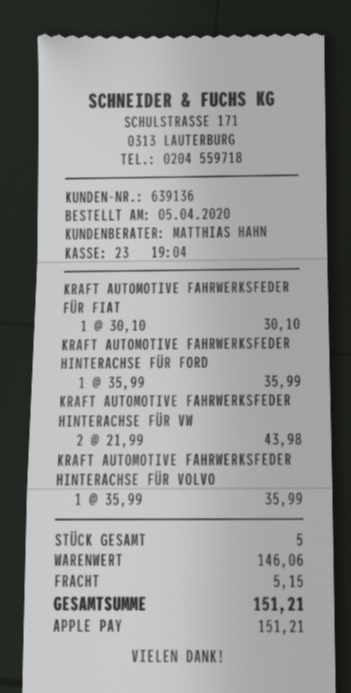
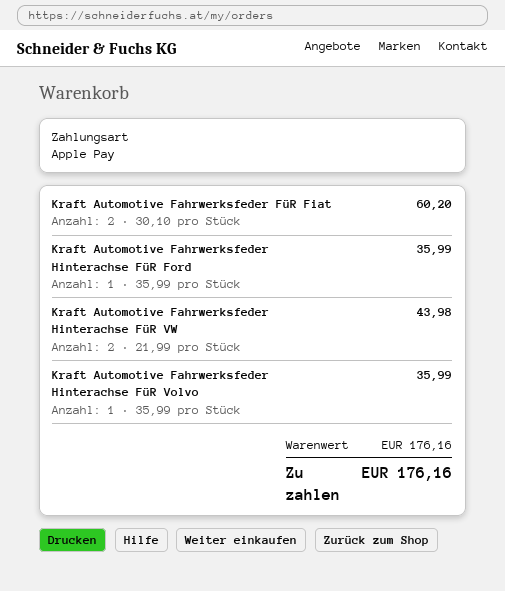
KRAFT AUTOMOTIVE FAHRWERKSFEDER FÜR FIAT: 1 x 30.10 = 30.10 -> 2 x 30.10 = 60.20
subtotal: 146.06 -> 176.16
shipping: 5.15 -> none
total: 151.21 -> 176.16

